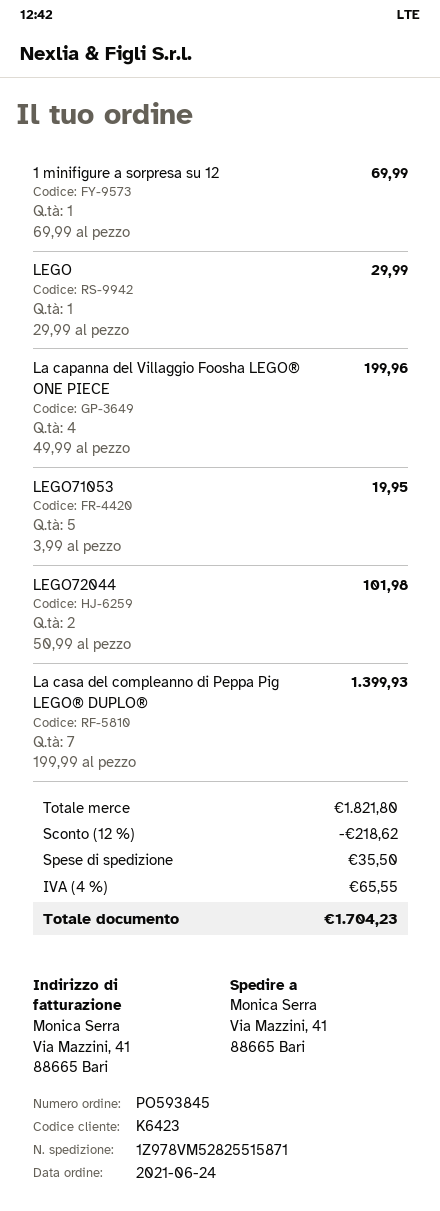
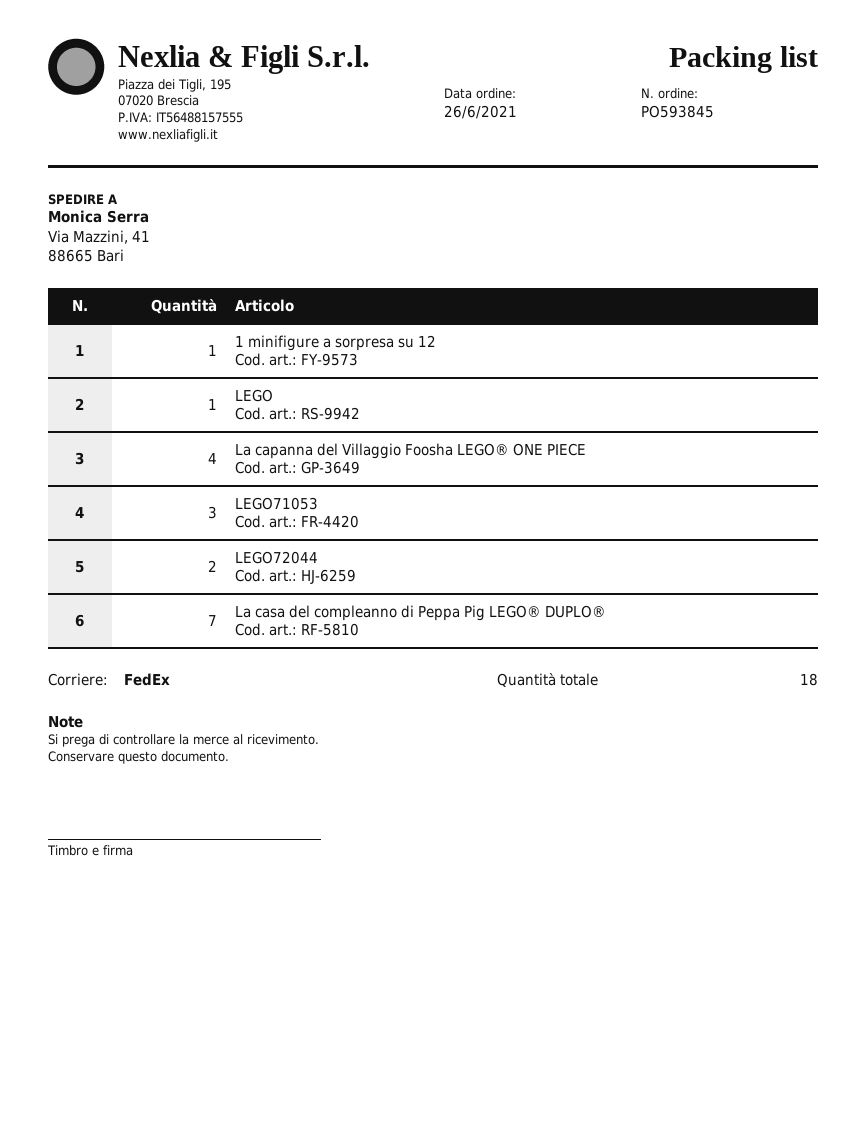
order date: 2021-06-24 -> 2021-06-26
LEGO71053: 5 -> 3

